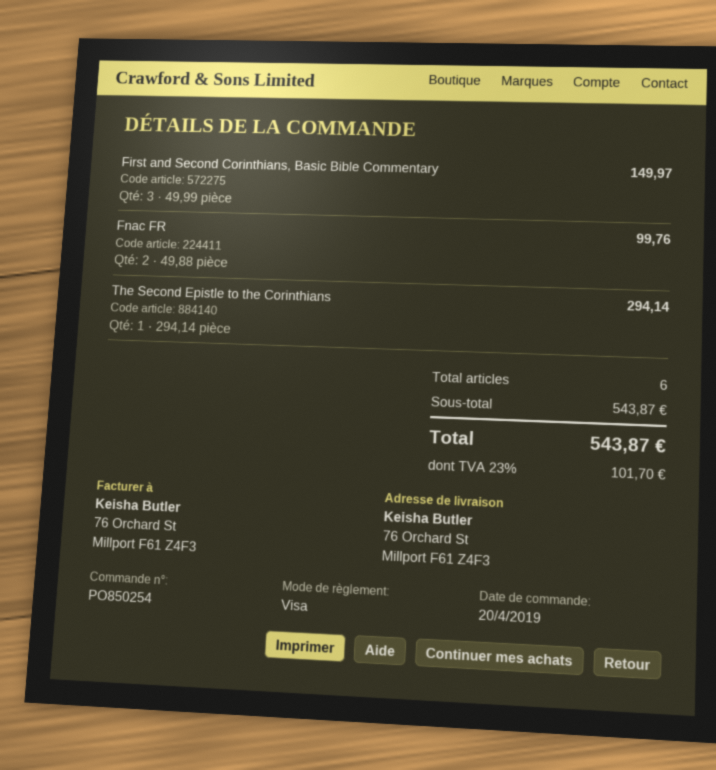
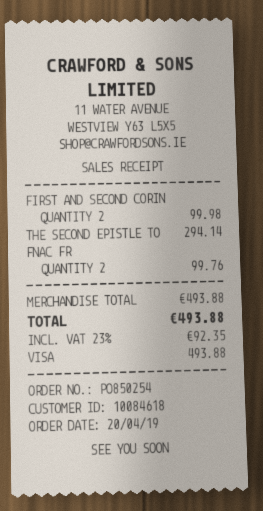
First and Second Corinthians, Basic Bible Commentary: 3 for 149.97 -> 2 for 99.98
subtotal: 543.87 -> 493.88
tax: 23% = 101.70 -> 23% = 92.35
total: 543.87 -> 493.88

